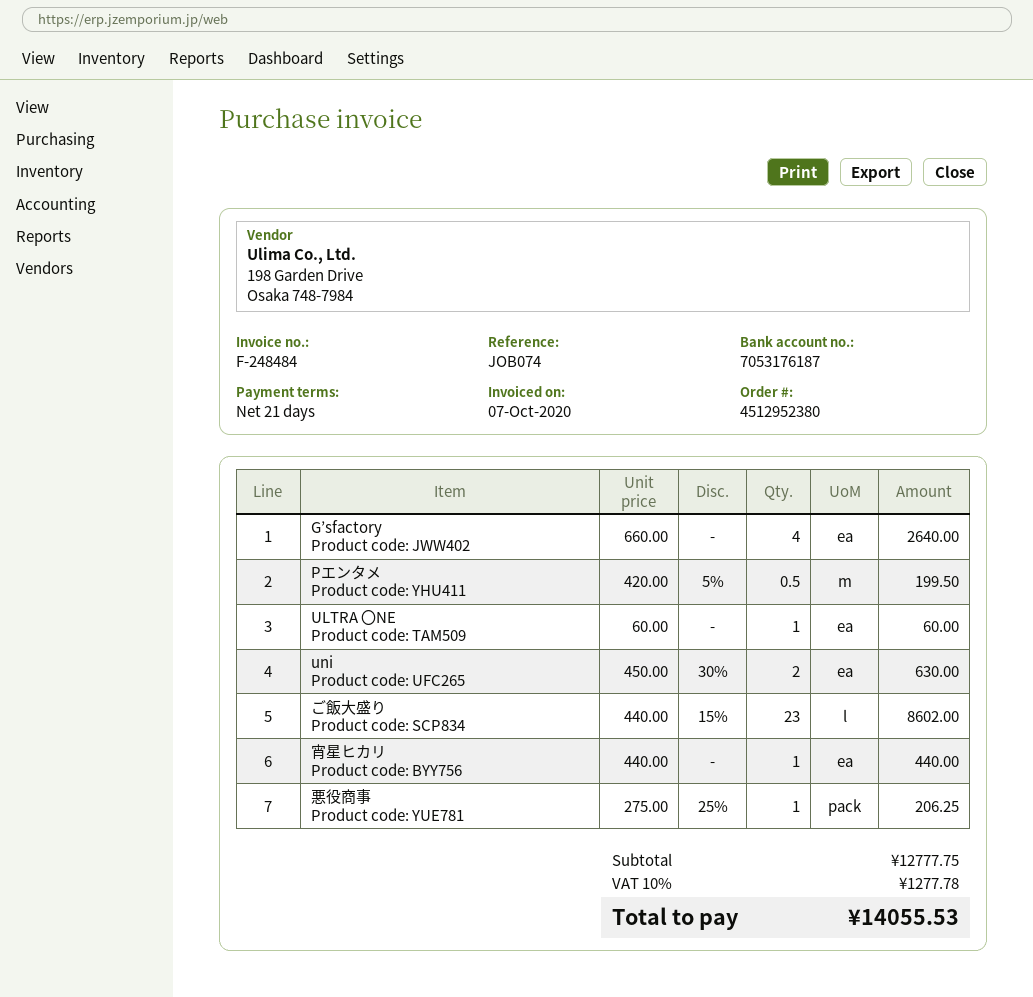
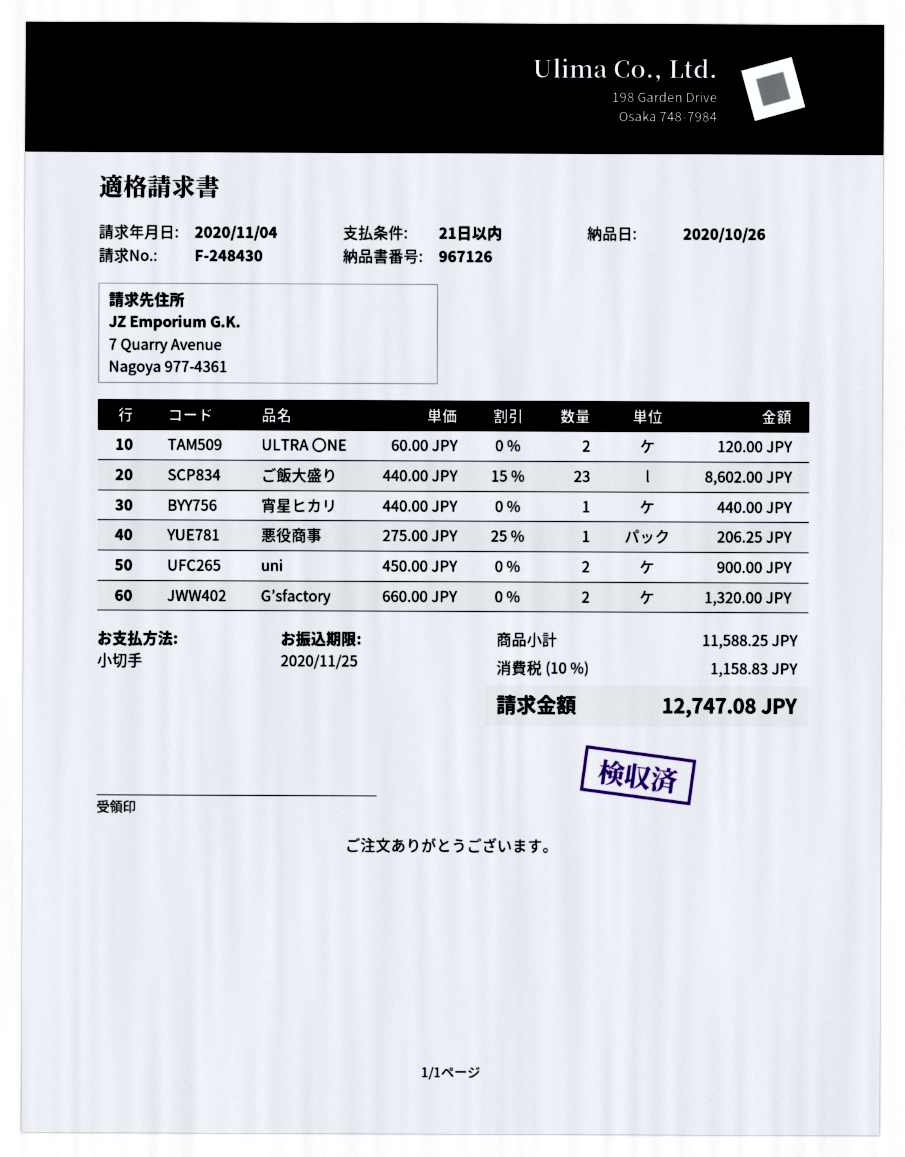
invoice number: F-248484 -> F-248430
invoice date: 2020-10-07 -> 2020-11-04
G’sfactory: 4 x 660.00 = 2640.00 -> 2 x 660.00 = 1320.00
Pエンタメ: 0.5 x 420.00 - 5% = 199.50 -> none
ULTRA 〇NE: 1 x 60.00 = 60.00 -> 2 x 60.00 = 120.00
uni: 2 x 450.00 - 30% = 630.00 -> 2 x 450.00 = 900.00
subtotal: 12777.75 -> 11588.25
tax: 10% = 1277.78 -> 10% = 1158.83
total: 14055.53 -> 12747.08

